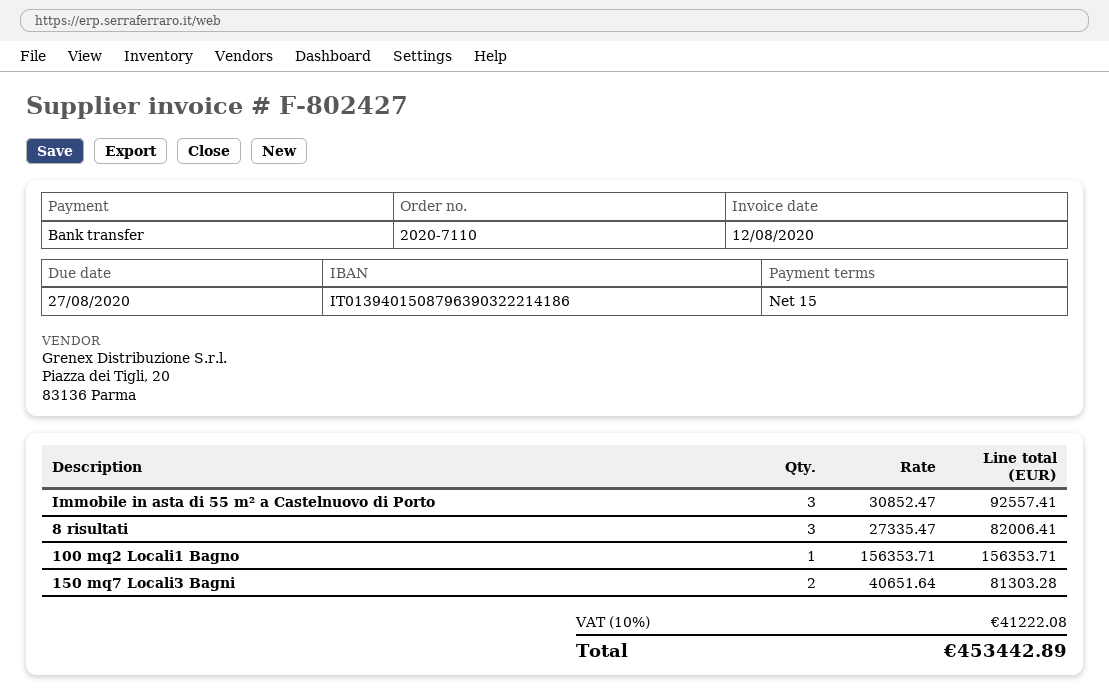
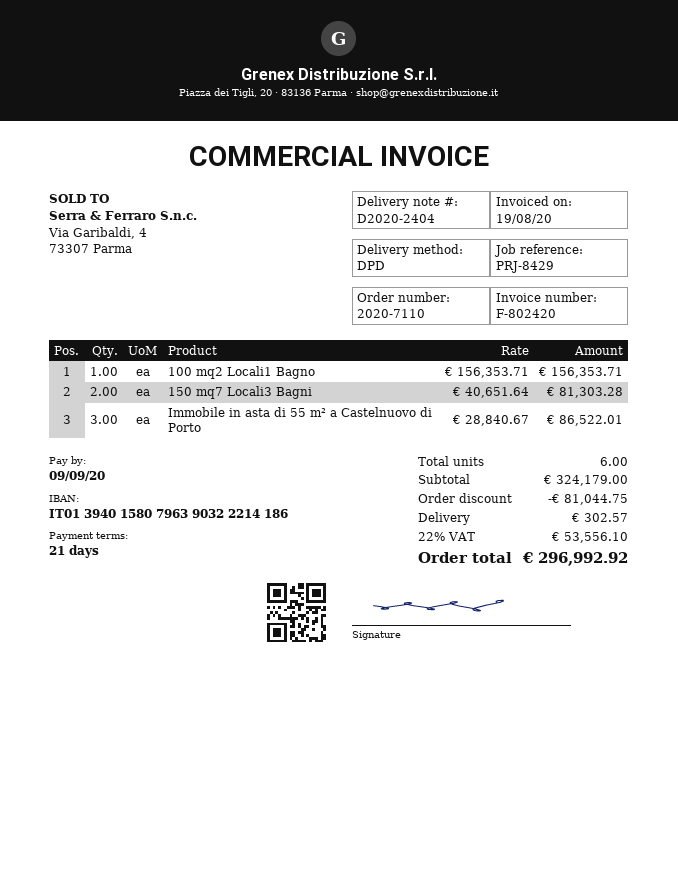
invoice number: F-802427 -> F-802420
invoice date: 2020-08-12 -> 2020-08-19
payment terms: 15 days -> 21 days
due date: 2020-08-27 -> 2020-09-09
bank account: IT0139401508796390322214186 -> IT0139401580796390322214186
Immobile in asta di 55 m² a Castelnuovo di Porto: 3 x 30852.47 = 92557.41 -> 3 x 28840.67 = 86522.01
8 risultati: 3 x 27335.47 = 82006.41 -> none
discount: none -> 81044.75
shipping: none -> 302.57
tax: 10% = 41222.08 -> 22% = 53556.10
total: 453442.89 -> 296992.92

